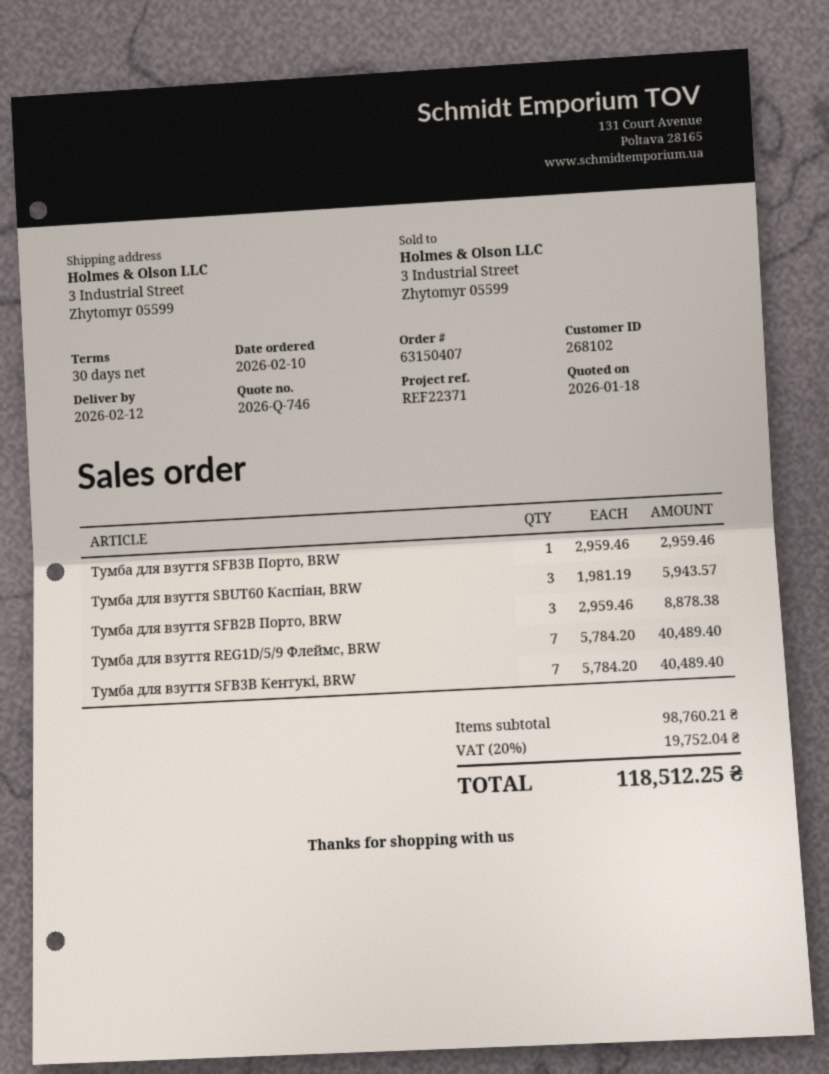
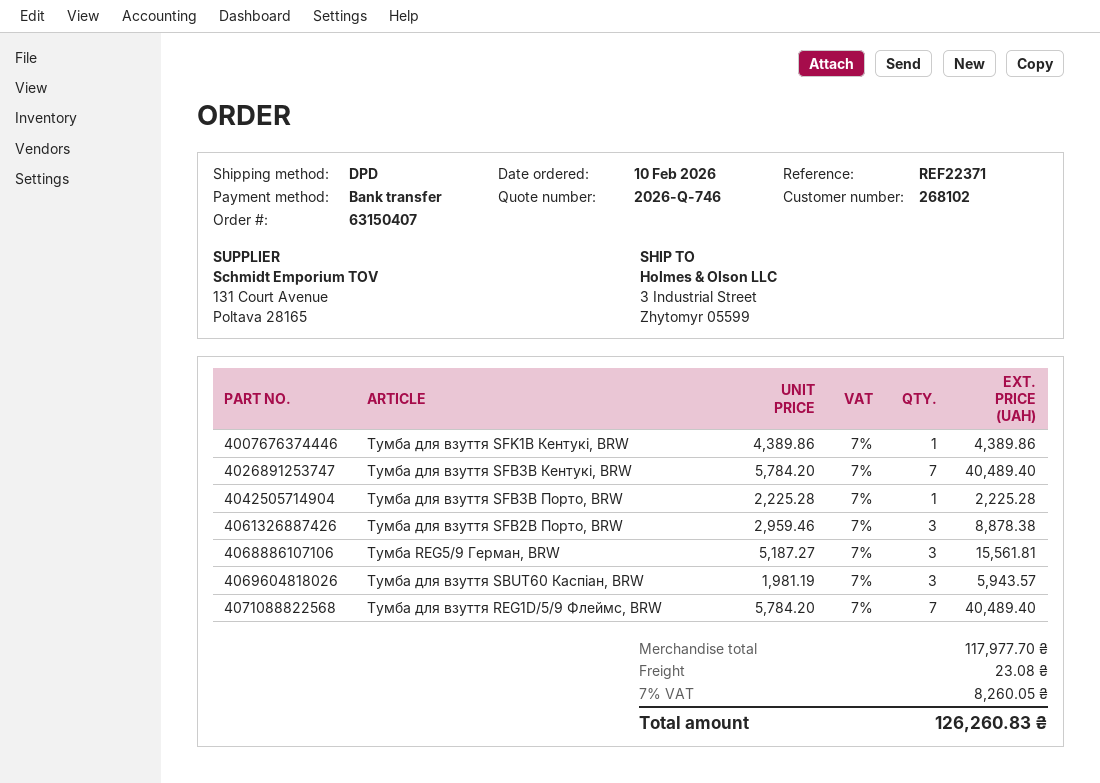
Тумба для взуття SFB3B Порто, BRW: 1 x 2959.46 = 2959.46 -> 1 x 2225.28 = 2225.28
Тумба для взуття SFK1B Кентукі, BRW: none -> 1 x 4389.86 = 4389.86
Тумба REG5/9 Герман, BRW: none -> 3 x 5187.27 = 15561.81
subtotal: 98760.21 -> 117977.70
shipping: none -> 23.08
tax: 20% = 19752.04 -> 7% = 8260.05
total: 118512.25 -> 126260.83

